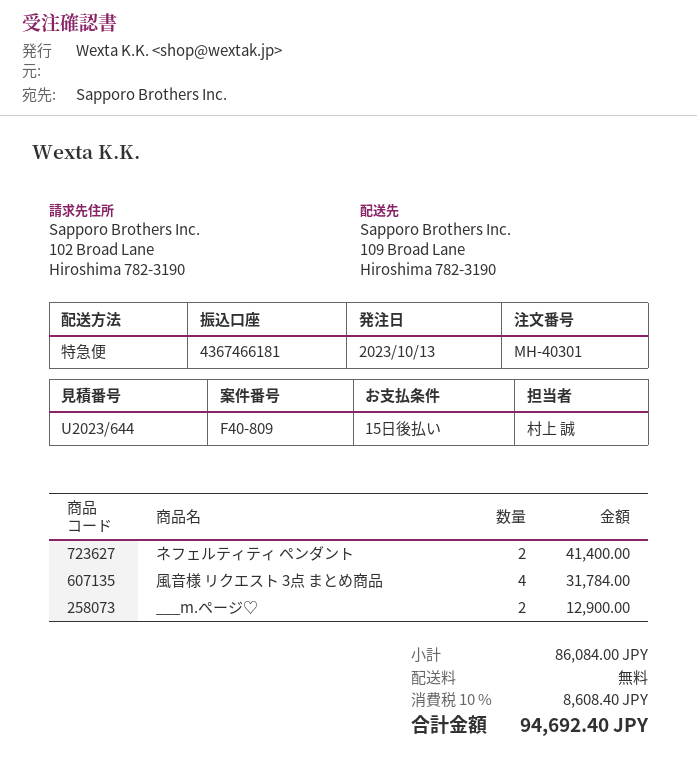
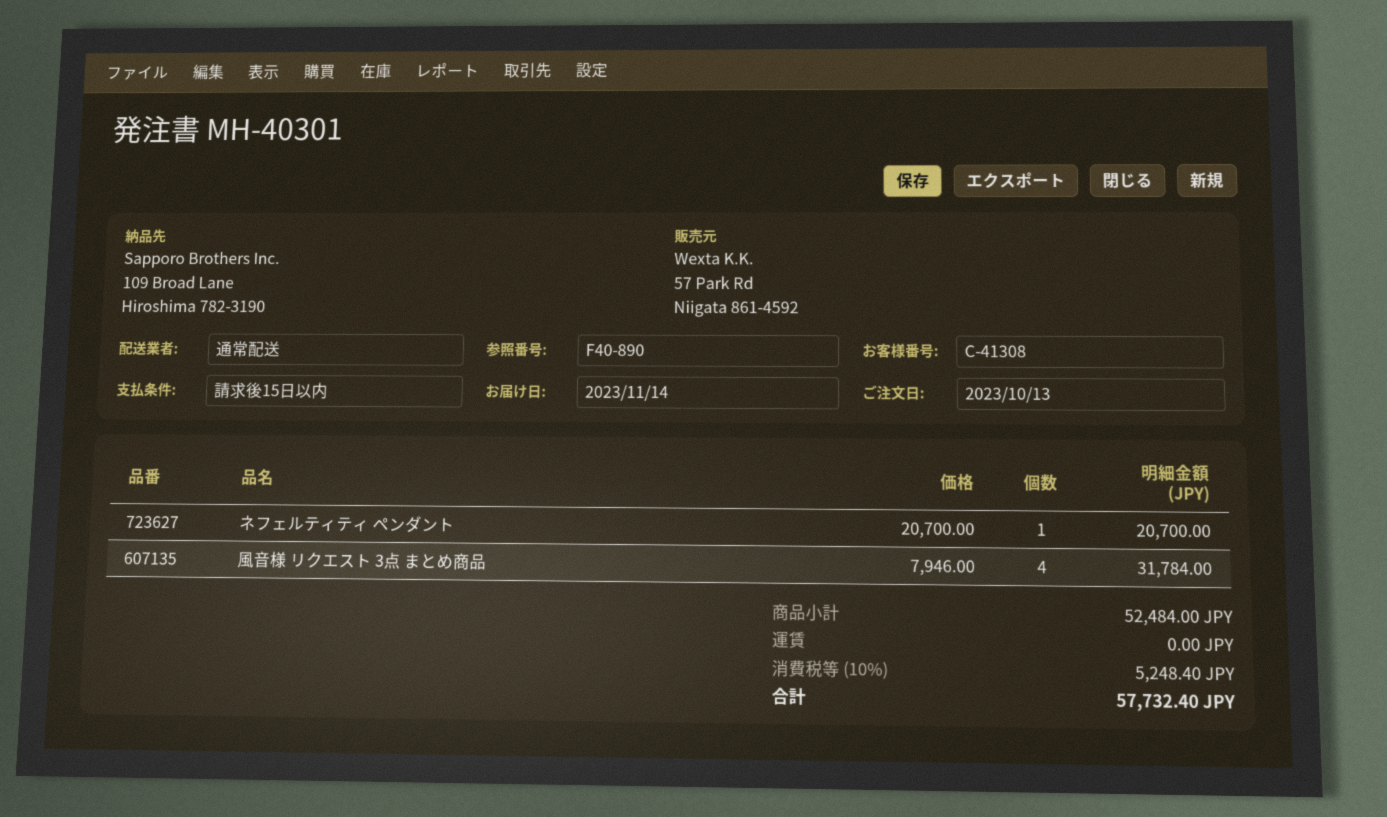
reference: F40-809 -> F40-890
shipping method: express -> standard
ネフェルティティ ペンダント: 2 for 41400.00 -> 1 for 20700.00
___m.ページ♡: 2 for 12900.00 -> none
subtotal: 86084.00 -> 52484.00
tax: 10% = 8608.40 -> 10% = 5248.40
total: 94692.40 -> 57732.40

